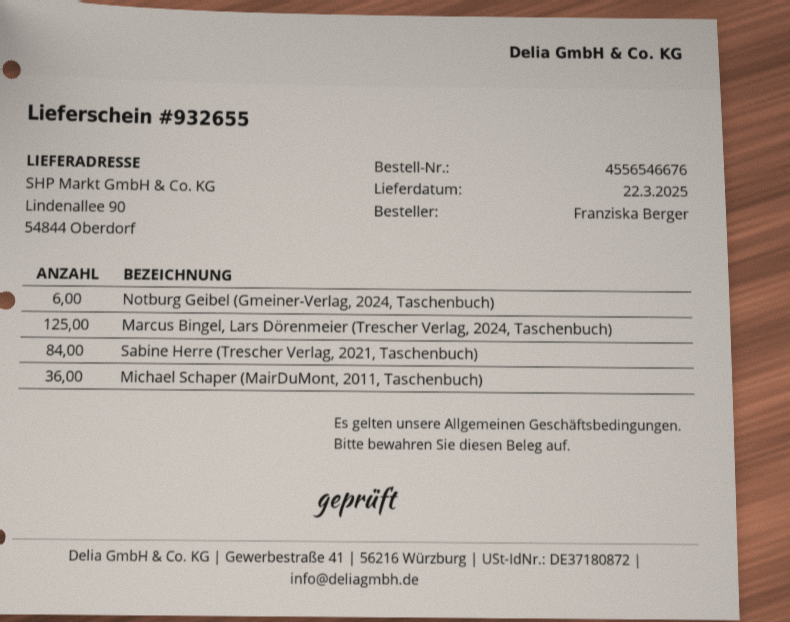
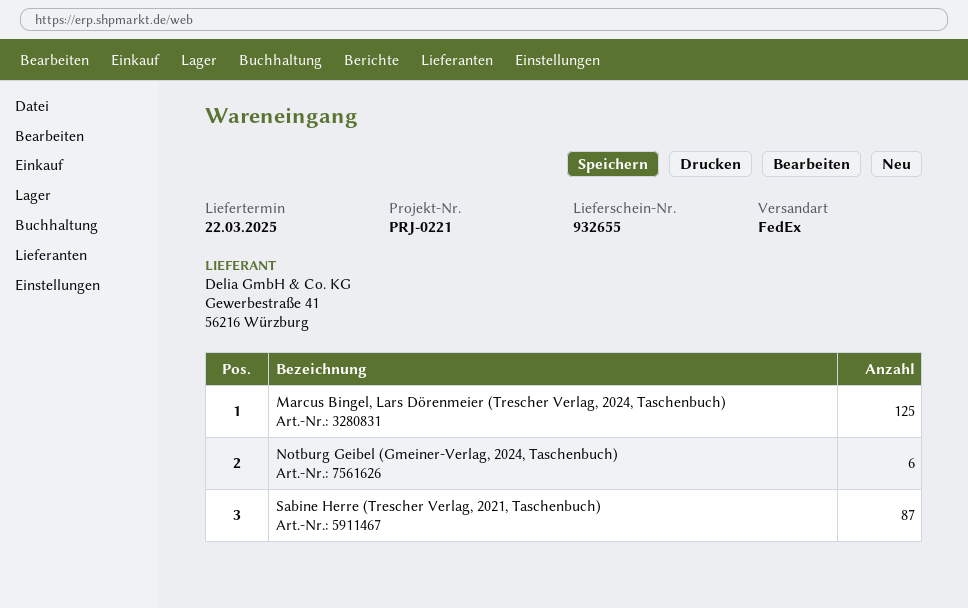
Sabine Herre (Trescher Verlag, 2021, Taschenbuch): 84 -> 87
Michael Schaper (MairDuMont, 2011, Taschenbuch): 36 -> none

